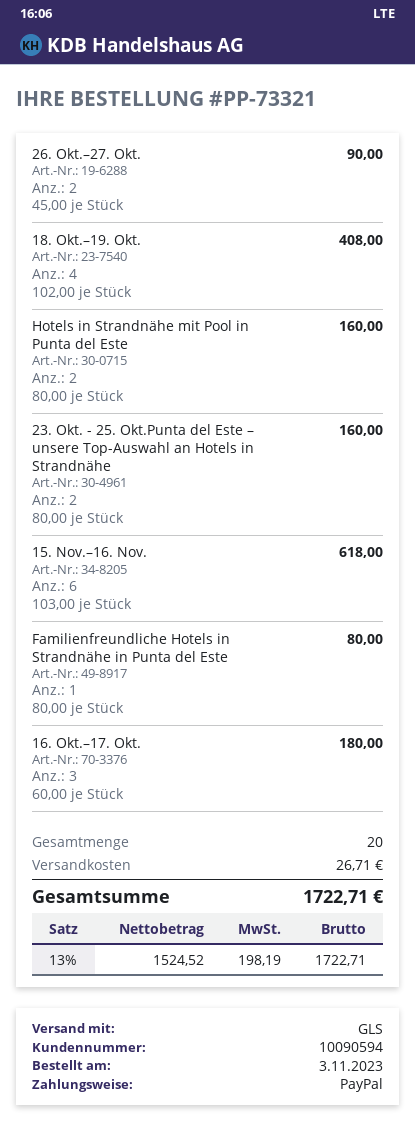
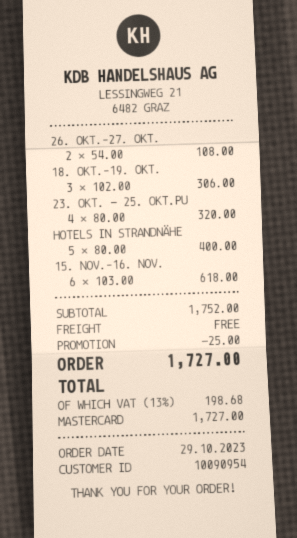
order date: 2023-11-03 -> 2023-10-29
customer number: 10090594 -> 10090954
payment method: PayPal -> Mastercard
26. Okt.–27. Okt.: 2 x 45.00 = 90.00 -> 2 x 54.00 = 108.00
18. Okt.–19. Okt.: 4 x 102.00 = 408.00 -> 3 x 102.00 = 306.00
Hotels in Strandnähe mit Pool in Punta del Este: 2 x 80.00 = 160.00 -> 5 x 80.00 = 400.00
23. Okt. - 25. Okt.Punta del Este – unsere Top-Auswahl an Hotels in Strandnähe: 2 x 80.00 = 160.00 -> 4 x 80.00 = 320.00
Familienfreundliche Hotels in Strandnähe in Punta del Este: 1 x 80.00 = 80.00 -> none
16. Okt.–17. Okt.: 3 x 60.00 = 180.00 -> none
discount: none -> 25.00
shipping: 26.71 -> 0.00
tax: 13% = 198.19 -> 13% = 198.68
total: 1722.71 -> 1727.00

